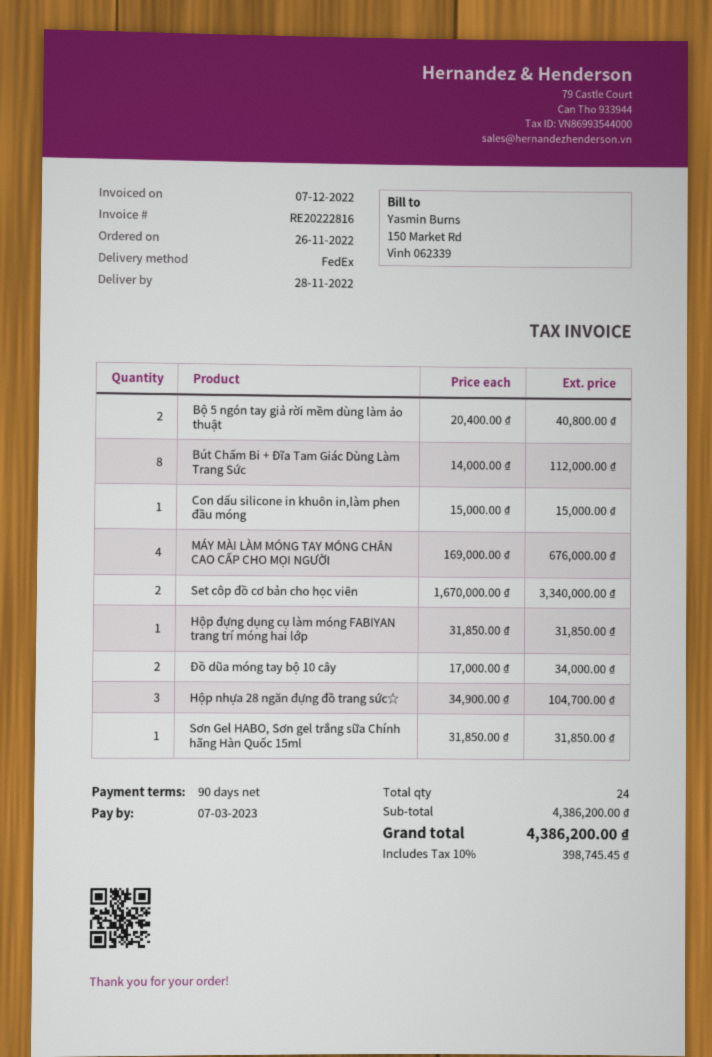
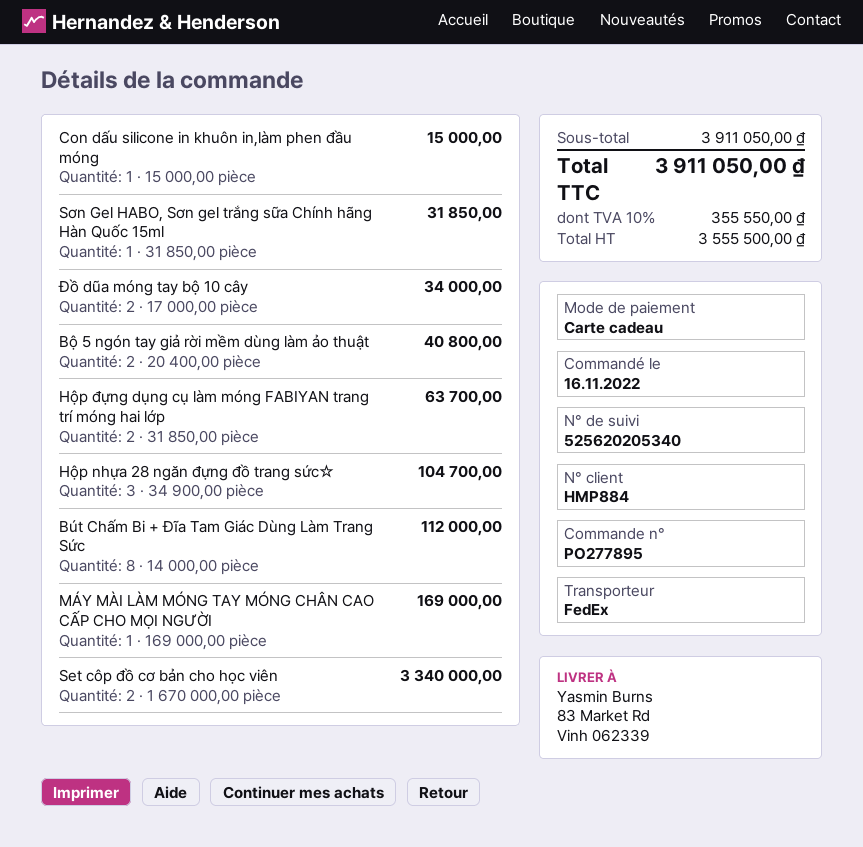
order date: 2022-11-26 -> 2022-11-16
MÁY MÀI LÀM MÓNG TAY MÓNG CHÂN CAO CẤP CHO MỌI NGƯỜI: 4 x 169000.00 = 676000.00 -> 1 x 169000.00 = 169000.00
Hộp đựng dụng cụ làm móng FABIYAN trang trí móng hai lớp: 1 x 31850.00 = 31850.00 -> 2 x 31850.00 = 63700.00
subtotal: 4386200.00 -> 3911050.00
tax: 10% = 398745.45 -> 10% = 355550.00
total: 4386200.00 -> 3911050.00

